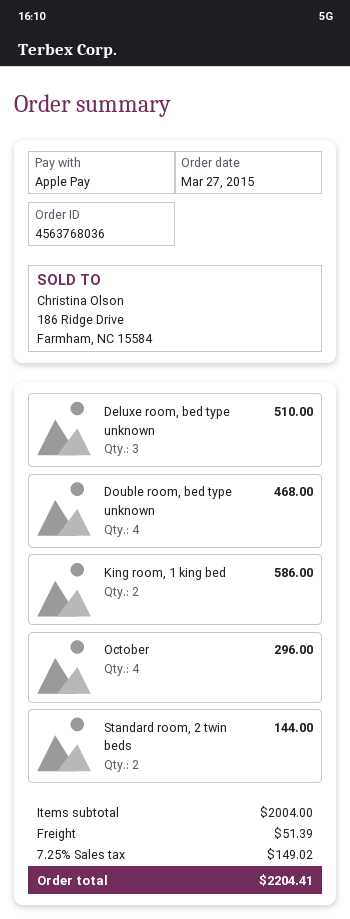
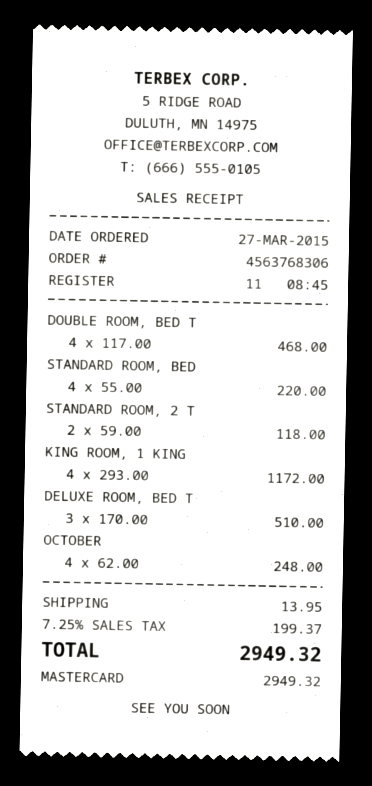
order number: 4563768036 -> 4563768306
payment method: Apple Pay -> Mastercard
King room, 1 king bed: 2 for 586.00 -> 4 for 1172.00
October: 4 for 296.00 -> 4 for 248.00
Standard room, 2 twin beds: 2 for 144.00 -> 2 for 118.00
STANDARD ROOM, BED: none -> 4 for 220.00
shipping: 51.39 -> 13.95
tax: 7.25% = 149.02 -> 7.25% = 199.37
total: 2204.41 -> 2949.32

